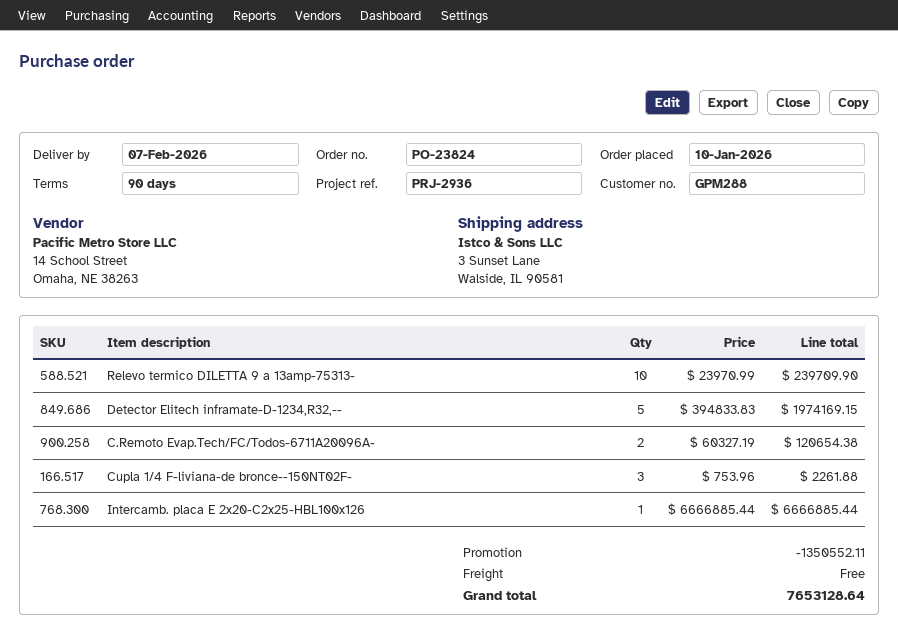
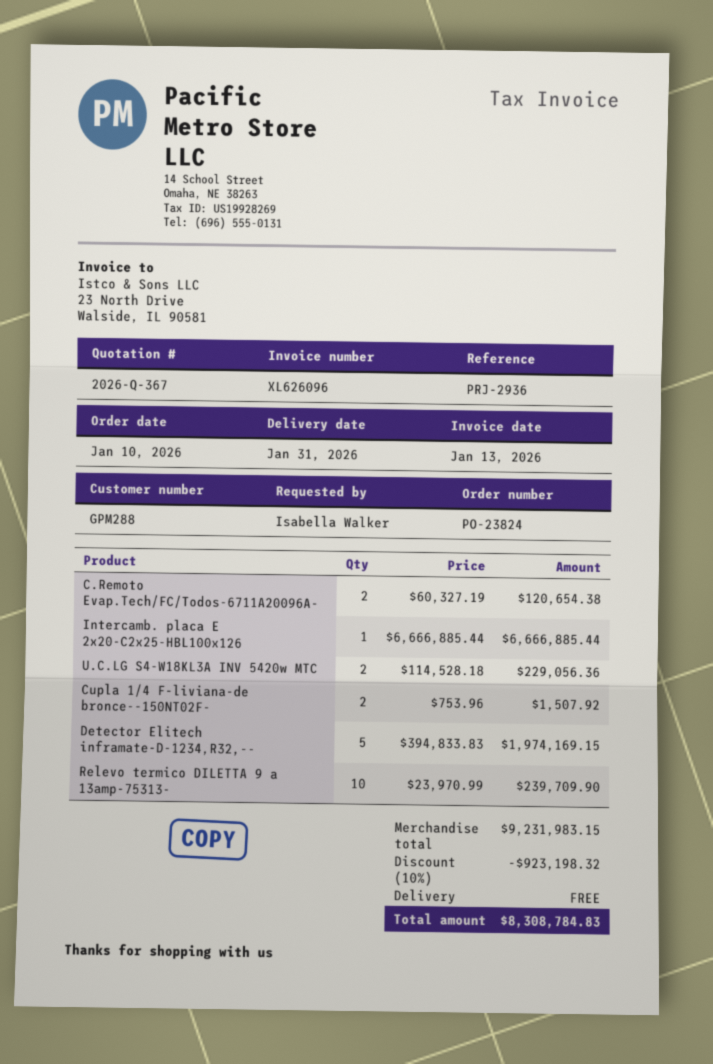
delivery date: 2026-02-07 -> 2026-01-31
Cupla 1/4 F-liviana-de bronce--150NT02F-: 3 x 753.96 = 2261.88 -> 2 x 753.96 = 1507.92
U.C.LG S4-W18KL3A INV 5420w MTC: none -> 2 x 114528.18 = 229056.36
discount: 1350552.11 -> 923198.32
total: 7653128.64 -> 8308784.83

